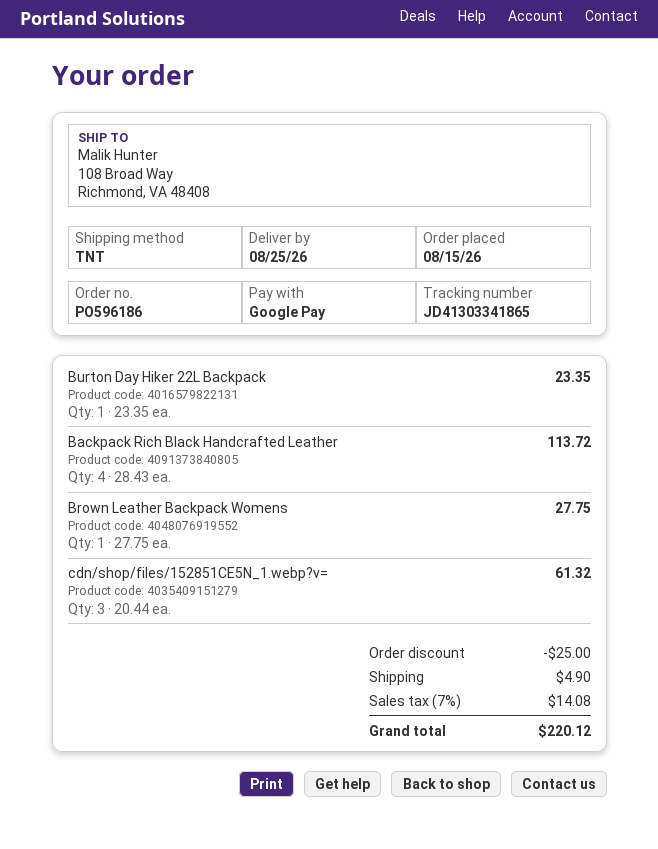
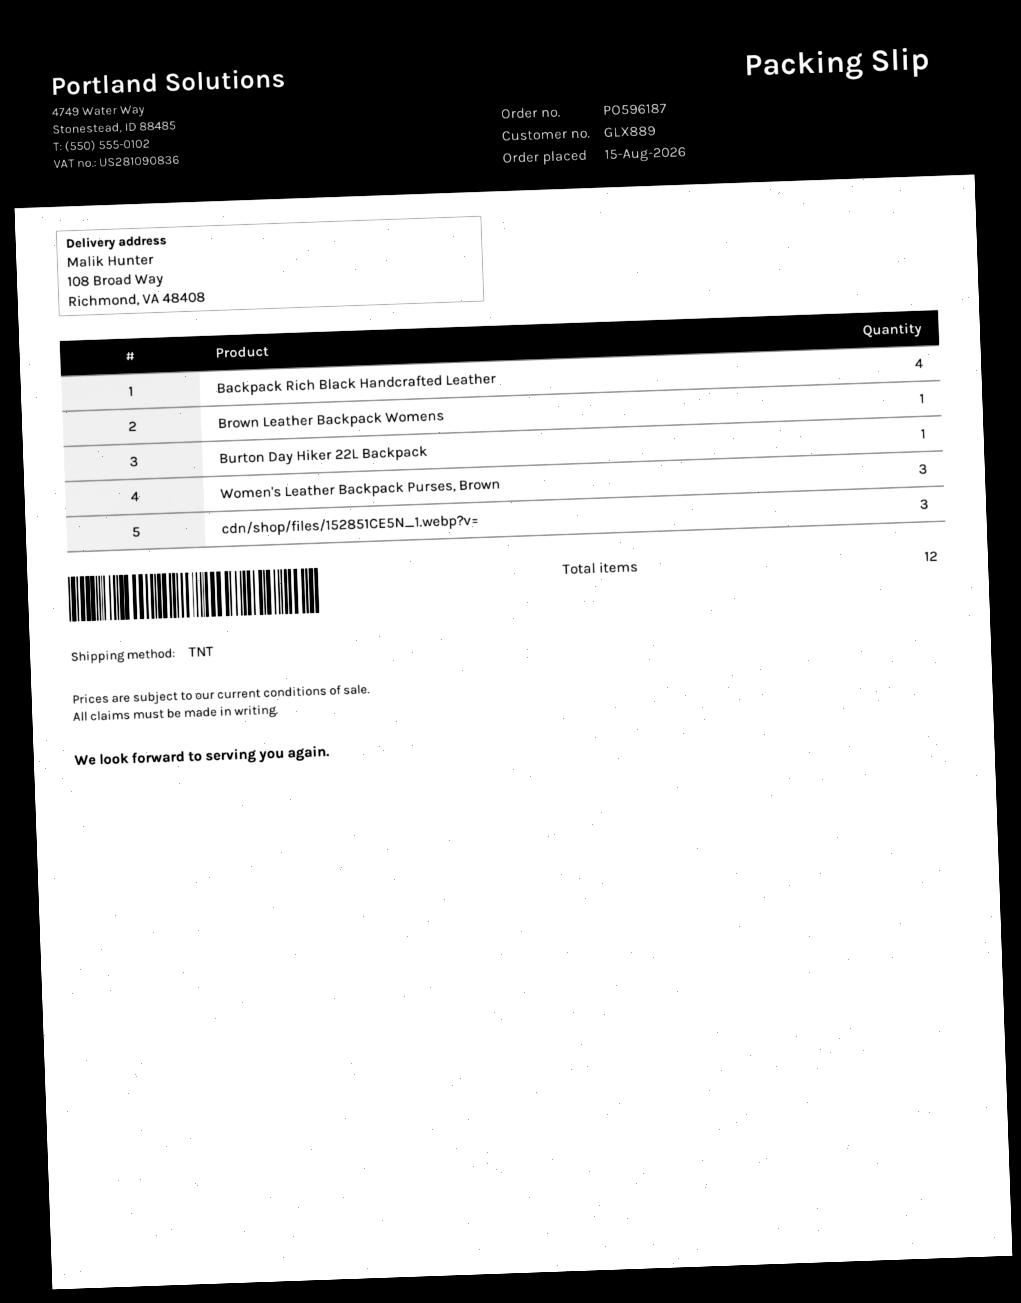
order number: PO596186 -> PO596187
Women's Leather Backpack Purses, Brown: none -> 3

